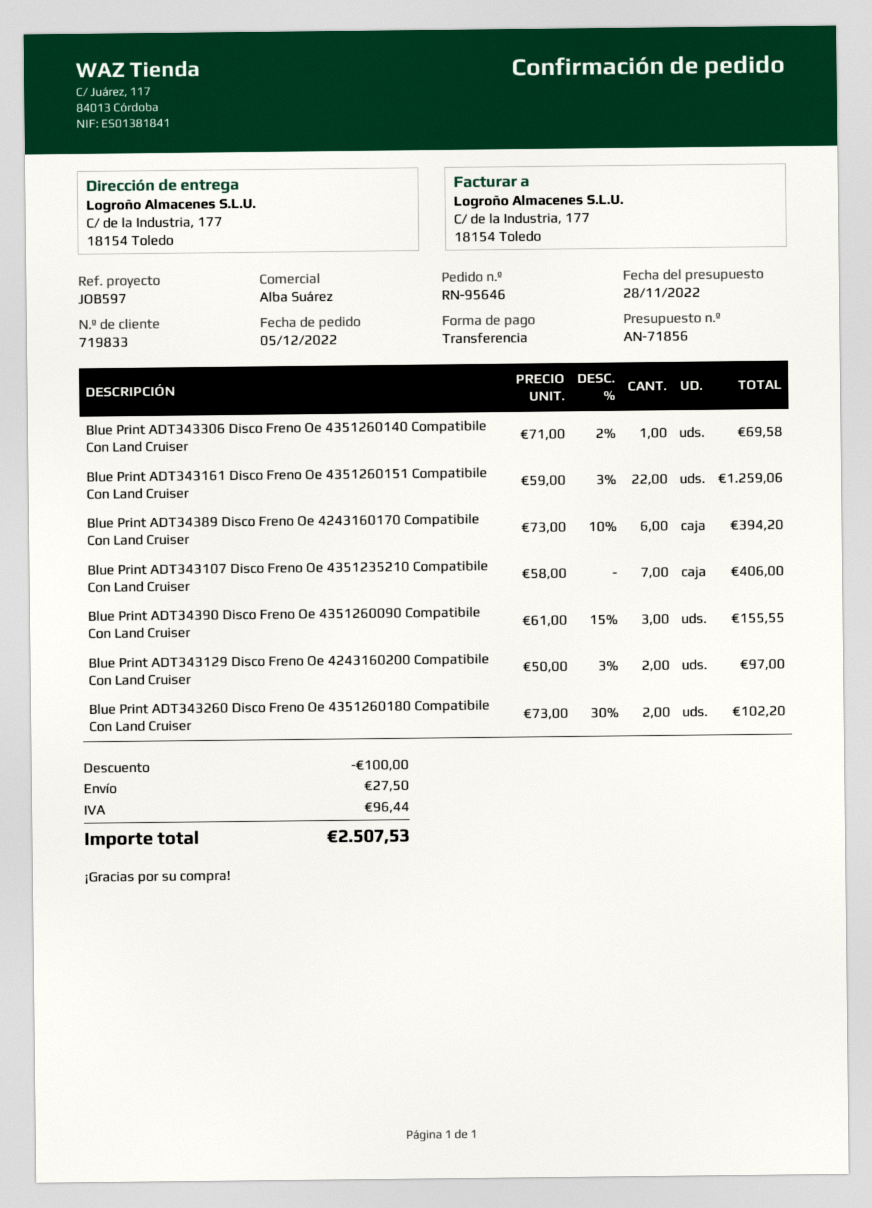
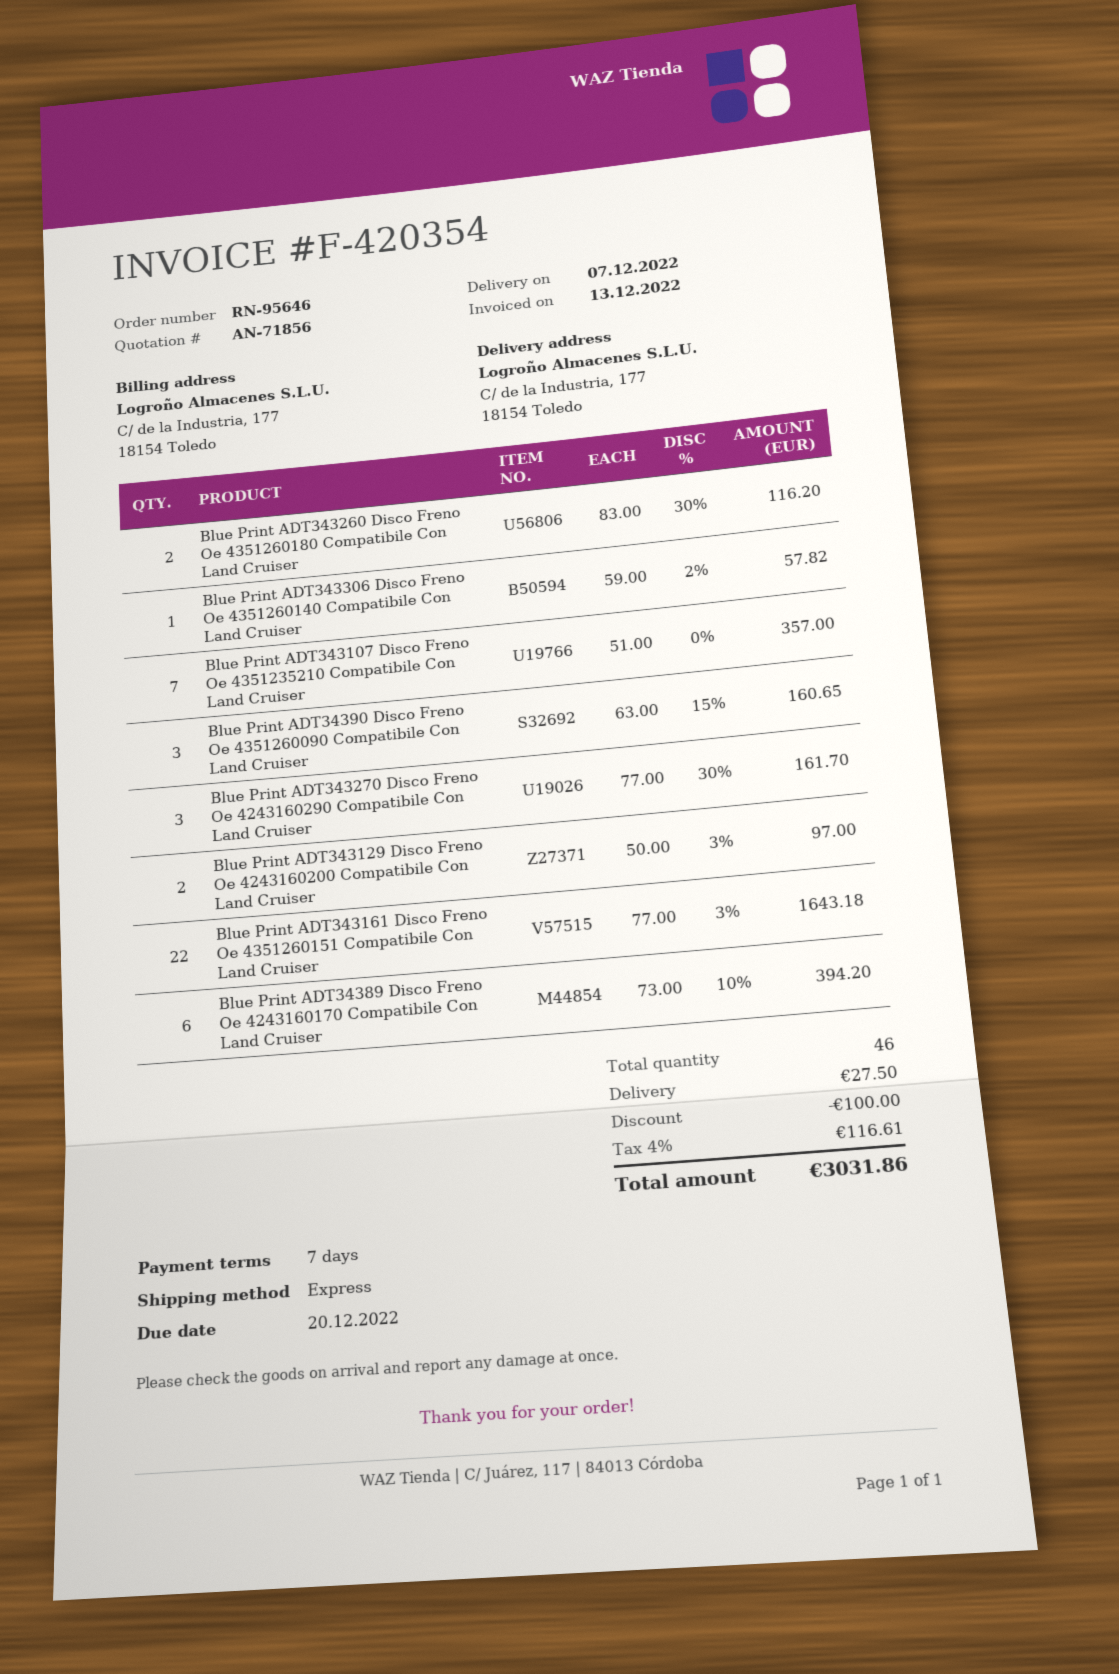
Blue Print ADT343306 Disco Freno Oe 4351260140 Compatibile Con Land Cruiser: 1 x 71.00 - 2% = 69.58 -> 1 x 59.00 - 2% = 57.82
Blue Print ADT343161 Disco Freno Oe 4351260151 Compatibile Con Land Cruiser: 22 x 59.00 - 3% = 1259.06 -> 22 x 77.00 - 3% = 1643.18
Blue Print ADT343107 Disco Freno Oe 4351235210 Compatibile Con Land Cruiser: 7 x 58.00 = 406.00 -> 7 x 51.00 = 357.00
Blue Print ADT34390 Disco Freno Oe 4351260090 Compatibile Con Land Cruiser: 3 x 61.00 - 15% = 155.55 -> 3 x 63.00 - 15% = 160.65
Blue Print ADT343260 Disco Freno Oe 4351260180 Compatibile Con Land Cruiser: 2 x 73.00 - 30% = 102.20 -> 2 x 83.00 - 30% = 116.20
Blue Print ADT343270 Disco Freno Oe 4243160290 Compatibile Con Land Cruiser: none -> 3 x 77.00 - 30% = 161.70
tax: 96.44 -> 116.61
total: 2507.53 -> 3031.86

